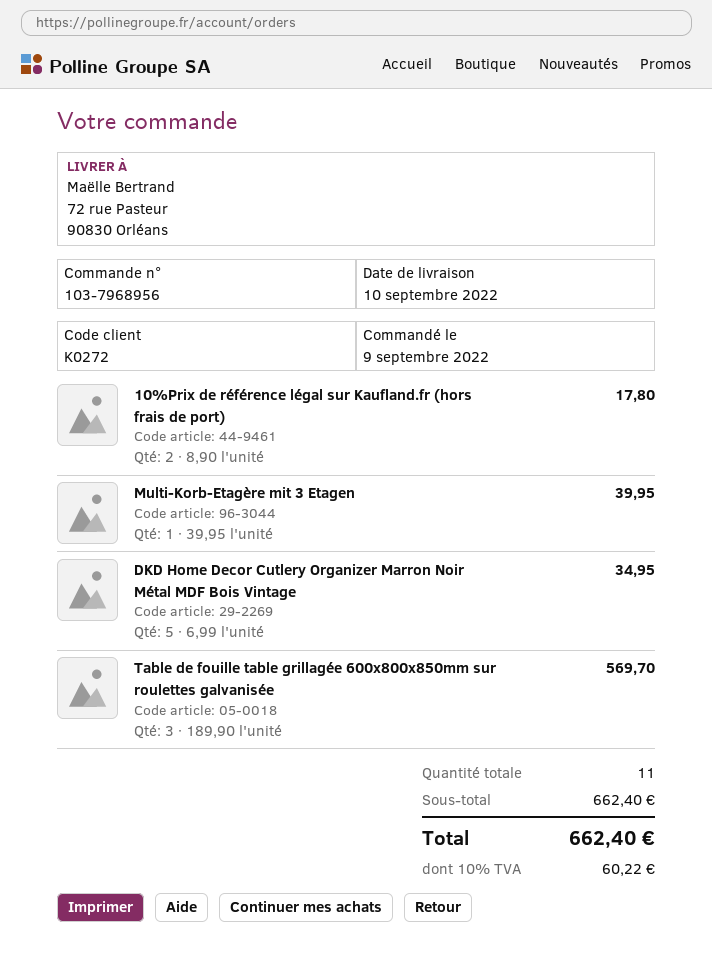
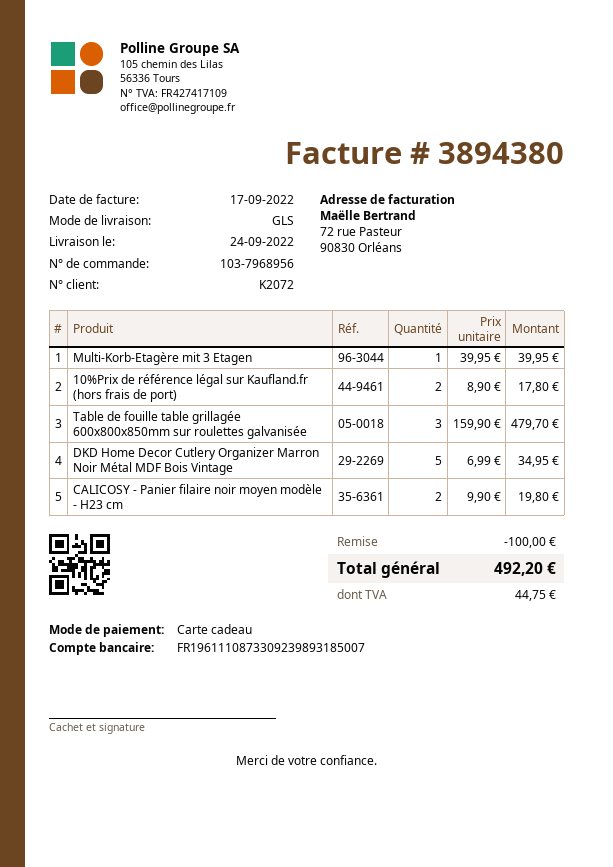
delivery date: 2022-09-10 -> 2022-09-24
customer number: K0272 -> K2072
Table de fouille table grillagée 600x800x850mm sur roulettes galvanisée: 3 x 189.90 = 569.70 -> 3 x 159.90 = 479.70
CALICOSY - Panier filaire noir moyen modèle - H23 cm: none -> 2 x 9.90 = 19.80
discount: none -> 100.00
tax: 60.22 -> 44.75
total: 662.40 -> 492.20

